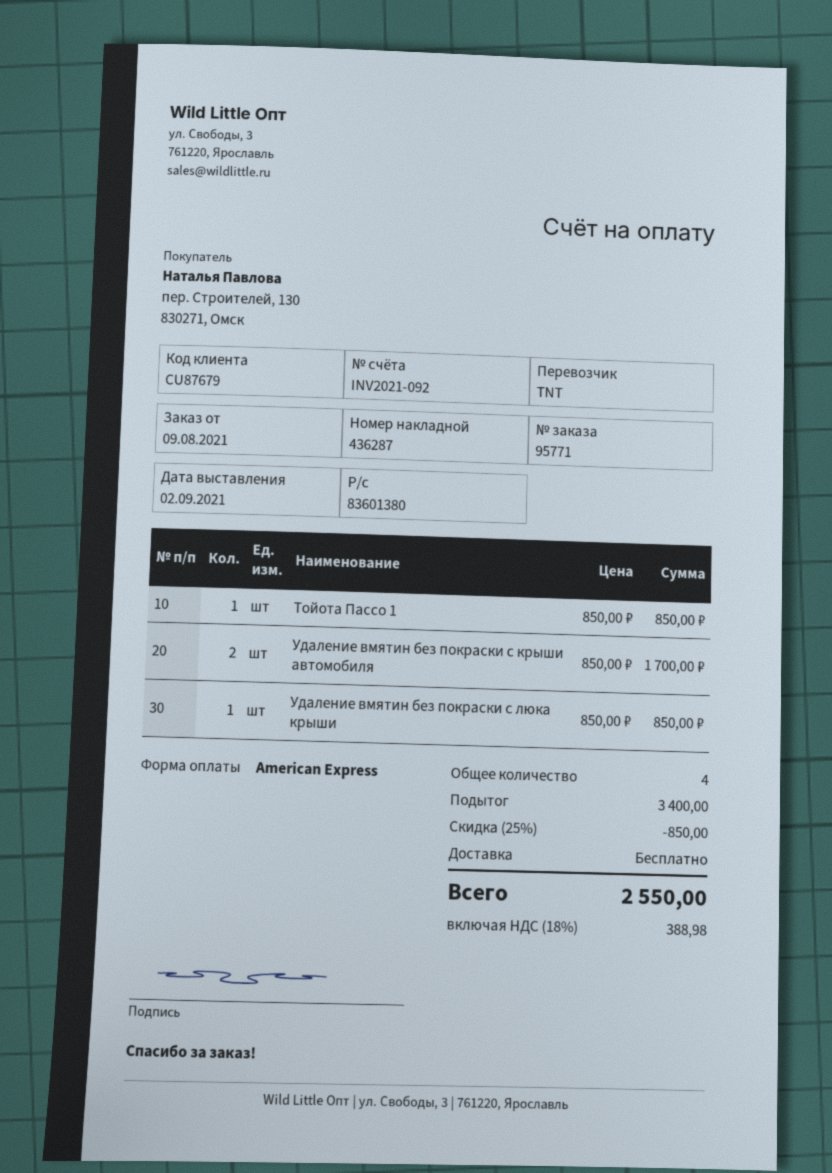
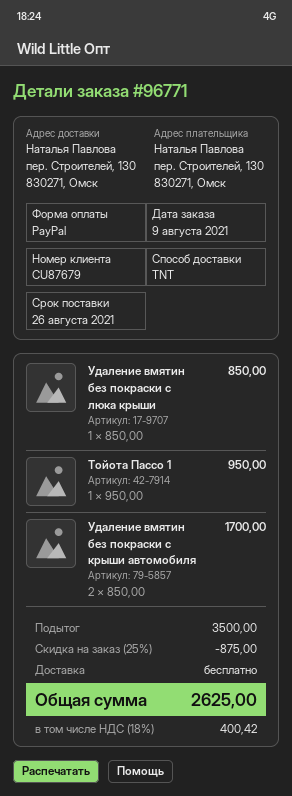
order number: 95771 -> 96771
payment method: American Express -> PayPal
Тойота Пассо 1: 1 x 850.00 = 850.00 -> 1 x 950.00 = 950.00
subtotal: 3400.00 -> 3500.00
discount: 25% = 850.00 -> 25% = 875.00
tax: 18% = 388.98 -> 18% = 400.42
total: 2550.00 -> 2625.00

